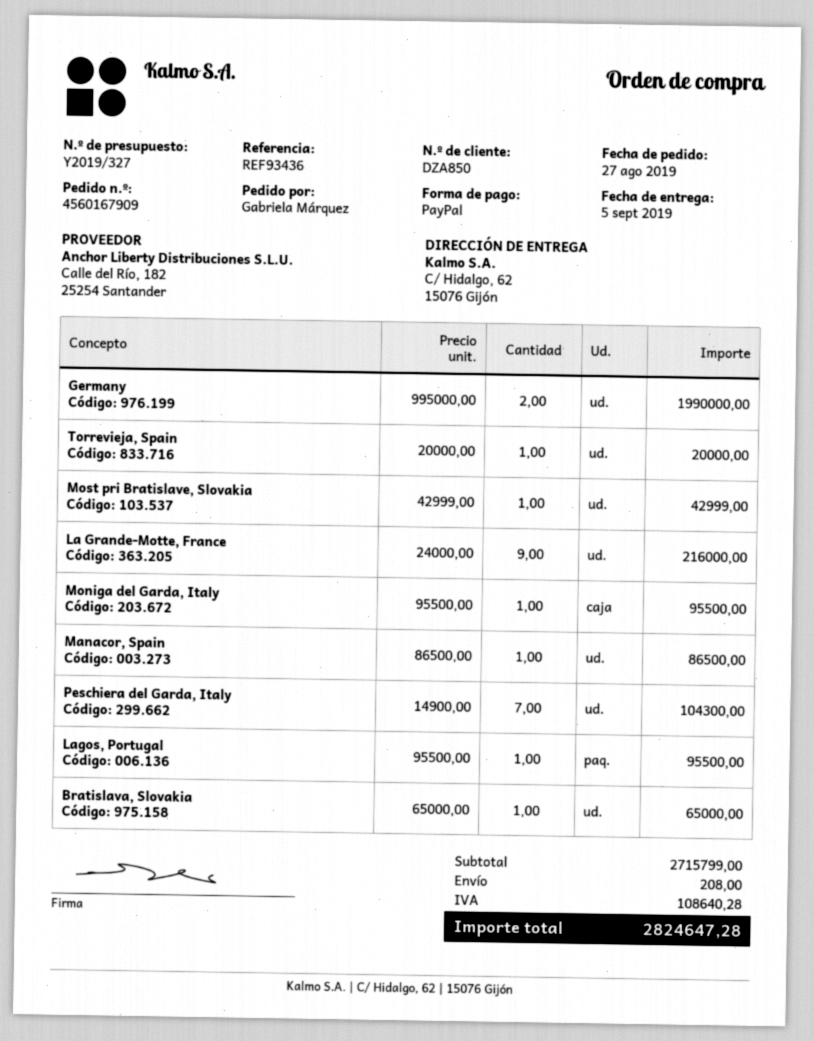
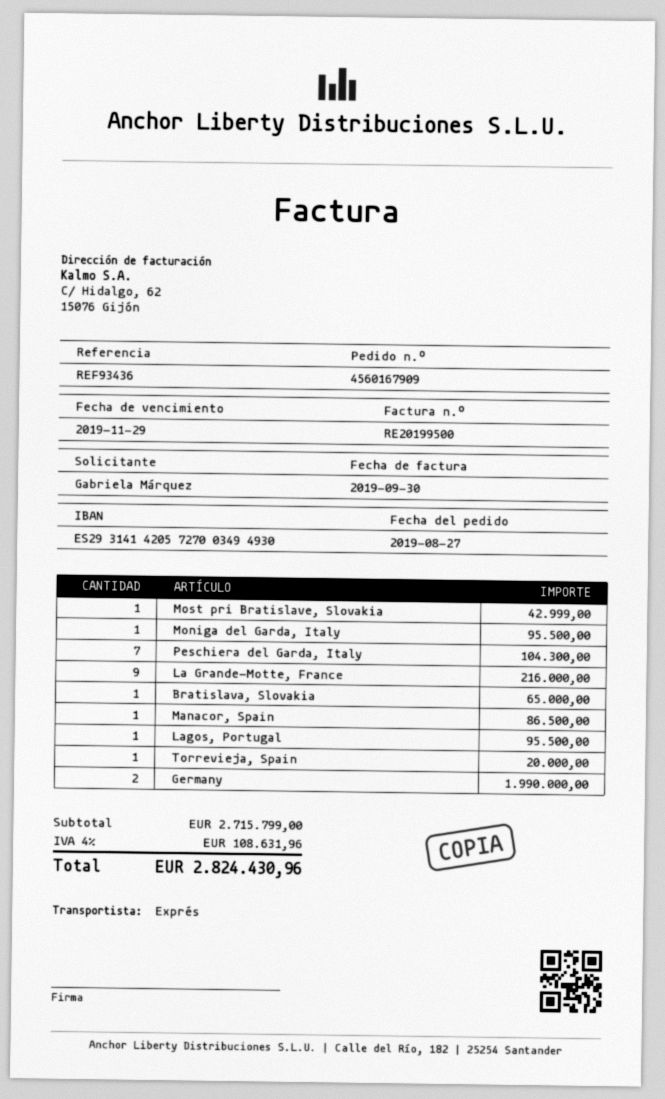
shipping: 208.00 -> none
tax: 108640.28 -> 108631.96
total: 2824647.28 -> 2824430.96

